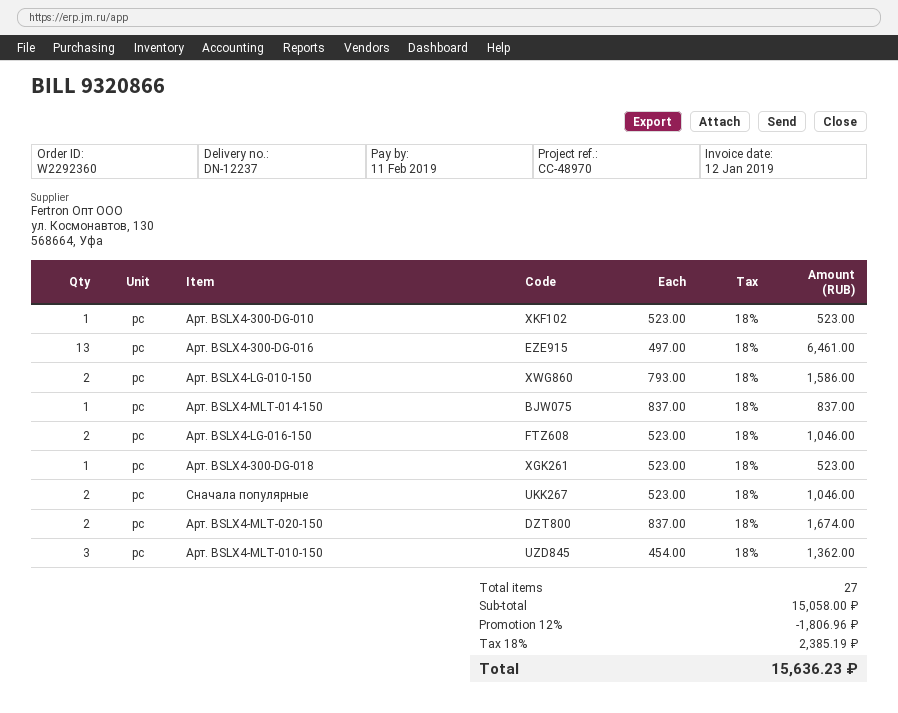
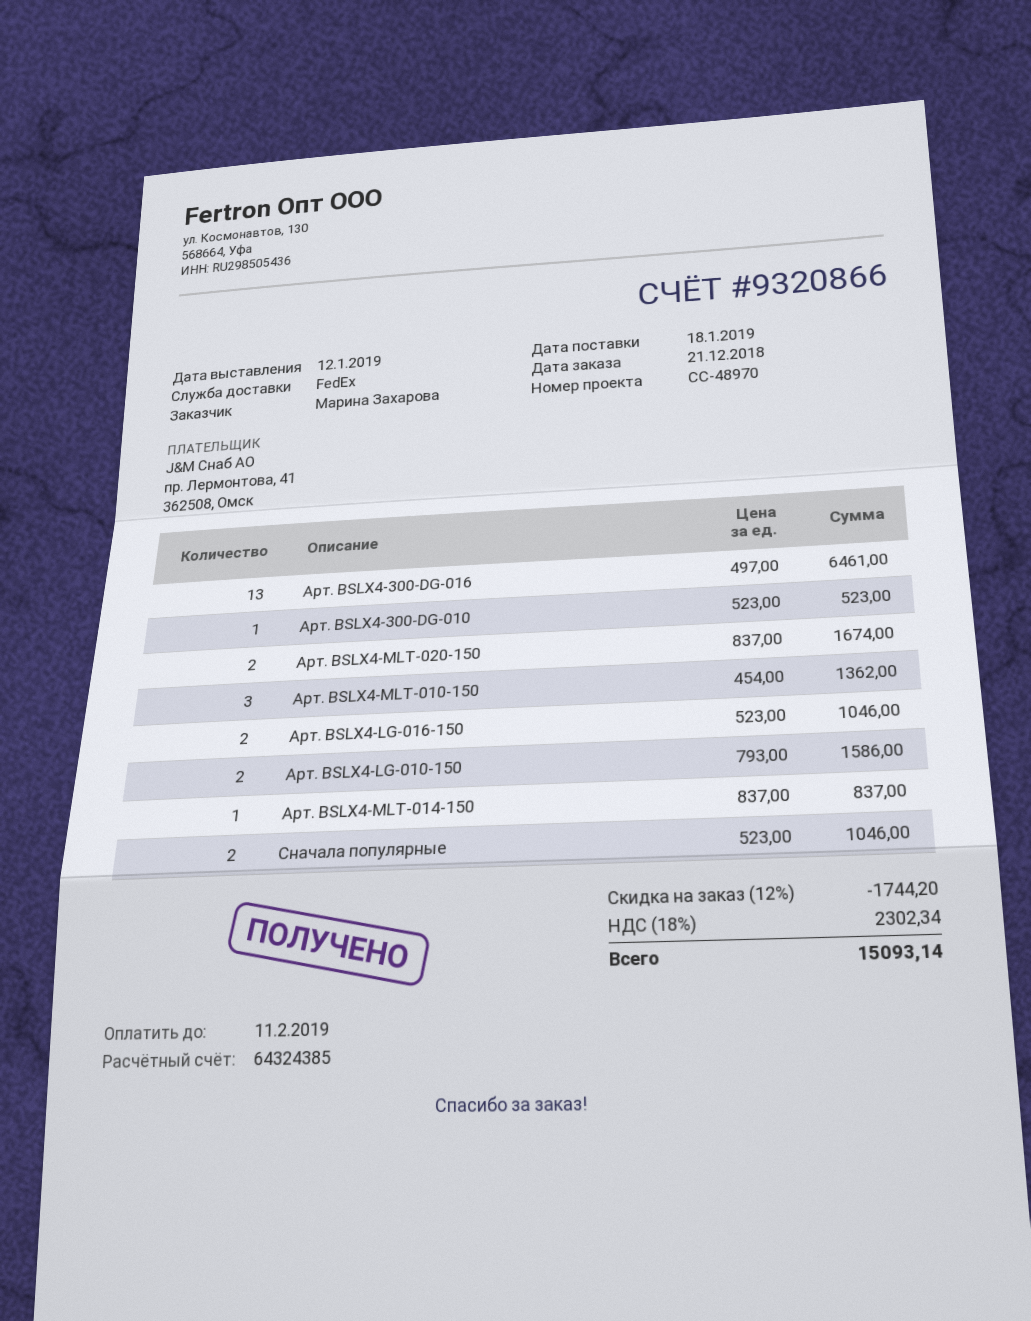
Арт. BSLX4-300-DG-018: 1 x 523.00 = 523.00 -> none
discount: 12% = 1806.96 -> 12% = 1744.20
tax: 18% = 2385.19 -> 18% = 2302.34
total: 15636.23 -> 15093.14

